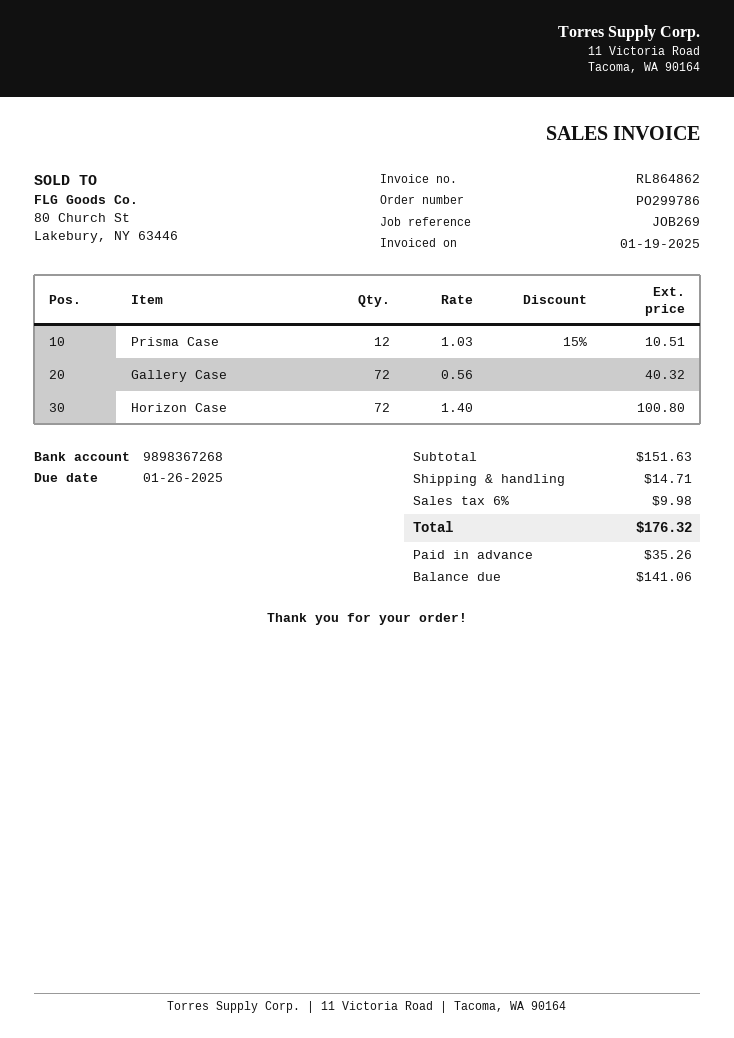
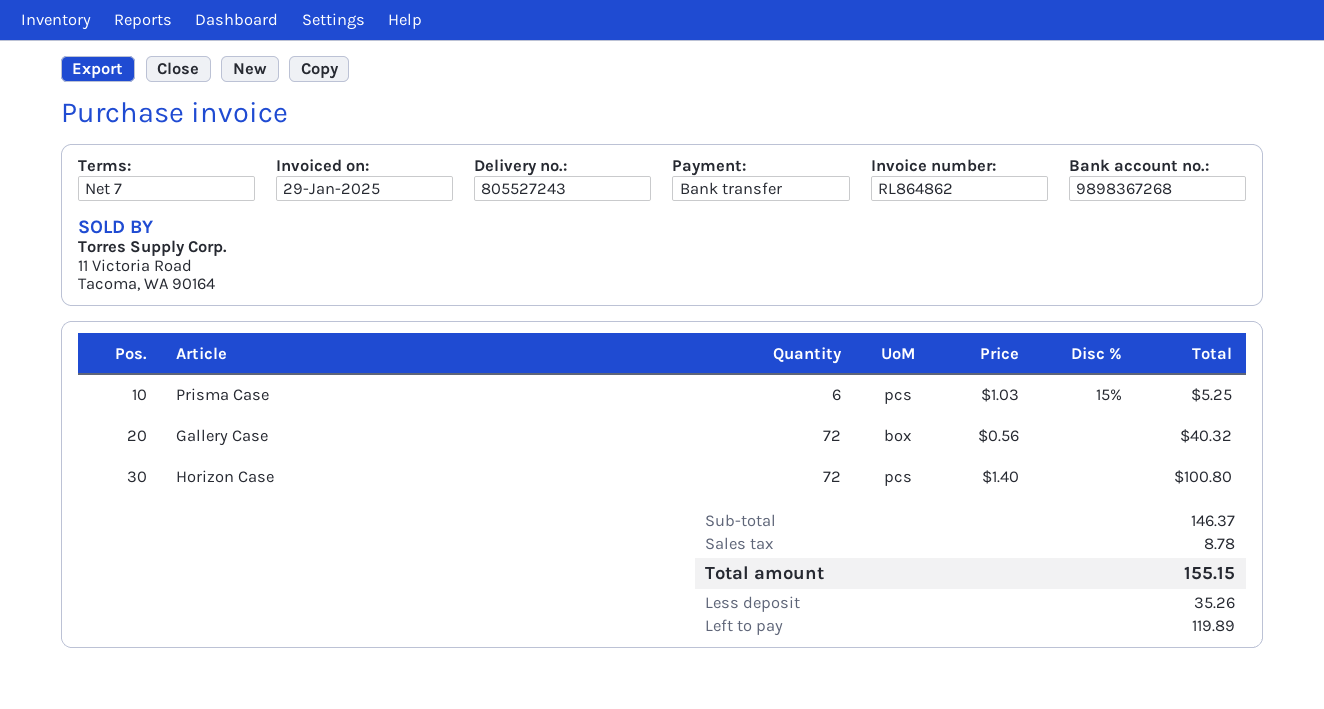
invoice date: 2025-01-19 -> 2025-01-29
Prisma Case: 12 x 1.03 - 15% = 10.51 -> 6 x 1.03 - 15% = 5.25
subtotal: 151.63 -> 146.37
shipping: 14.71 -> none
tax: 9.98 -> 8.78
total: 176.32 -> 155.15
balance: 141.06 -> 119.89

